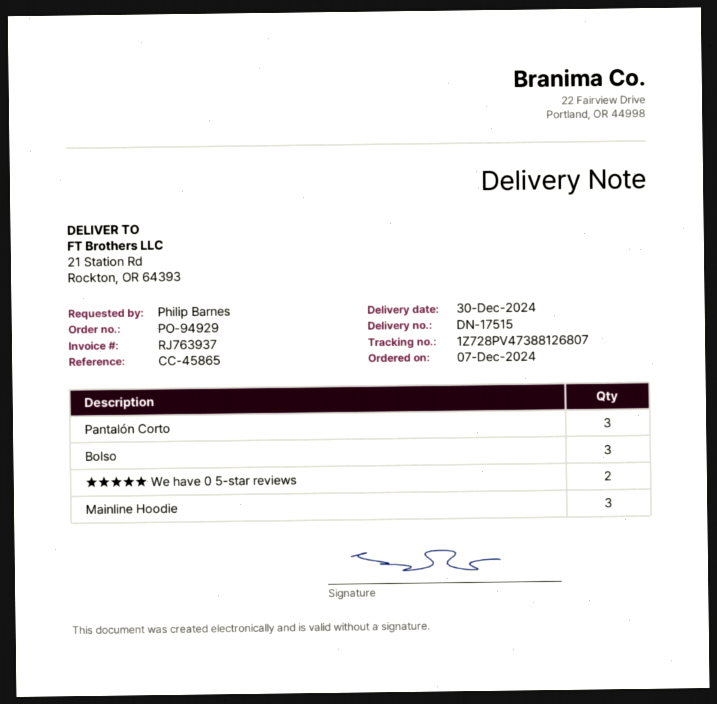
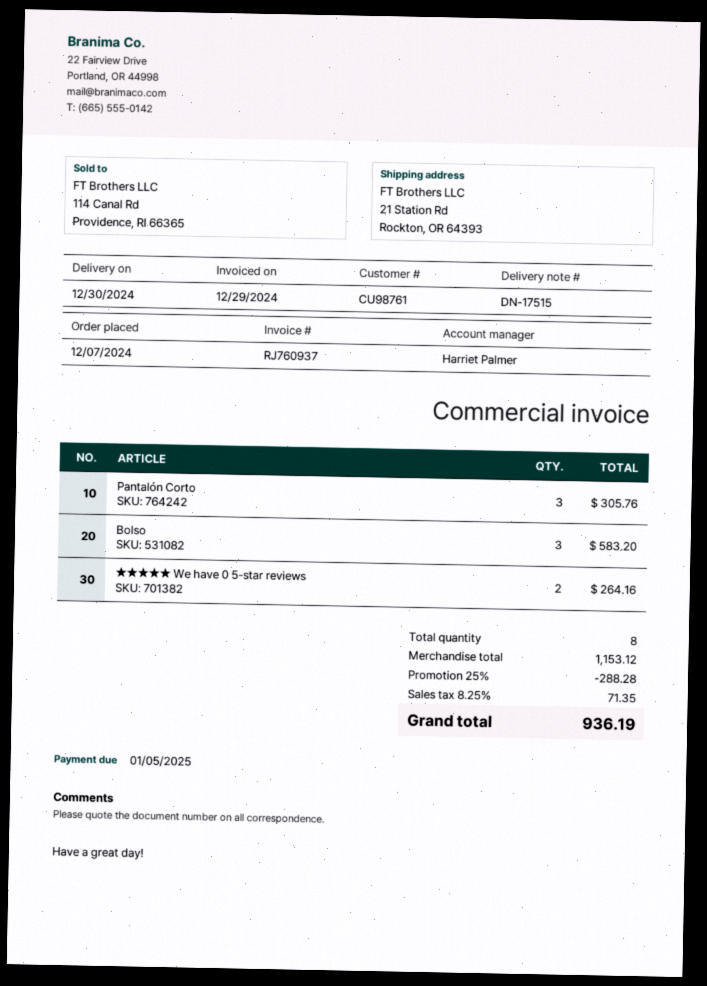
invoice number: RJ763937 -> RJ760937
Mainline Hoodie: 3 -> none

